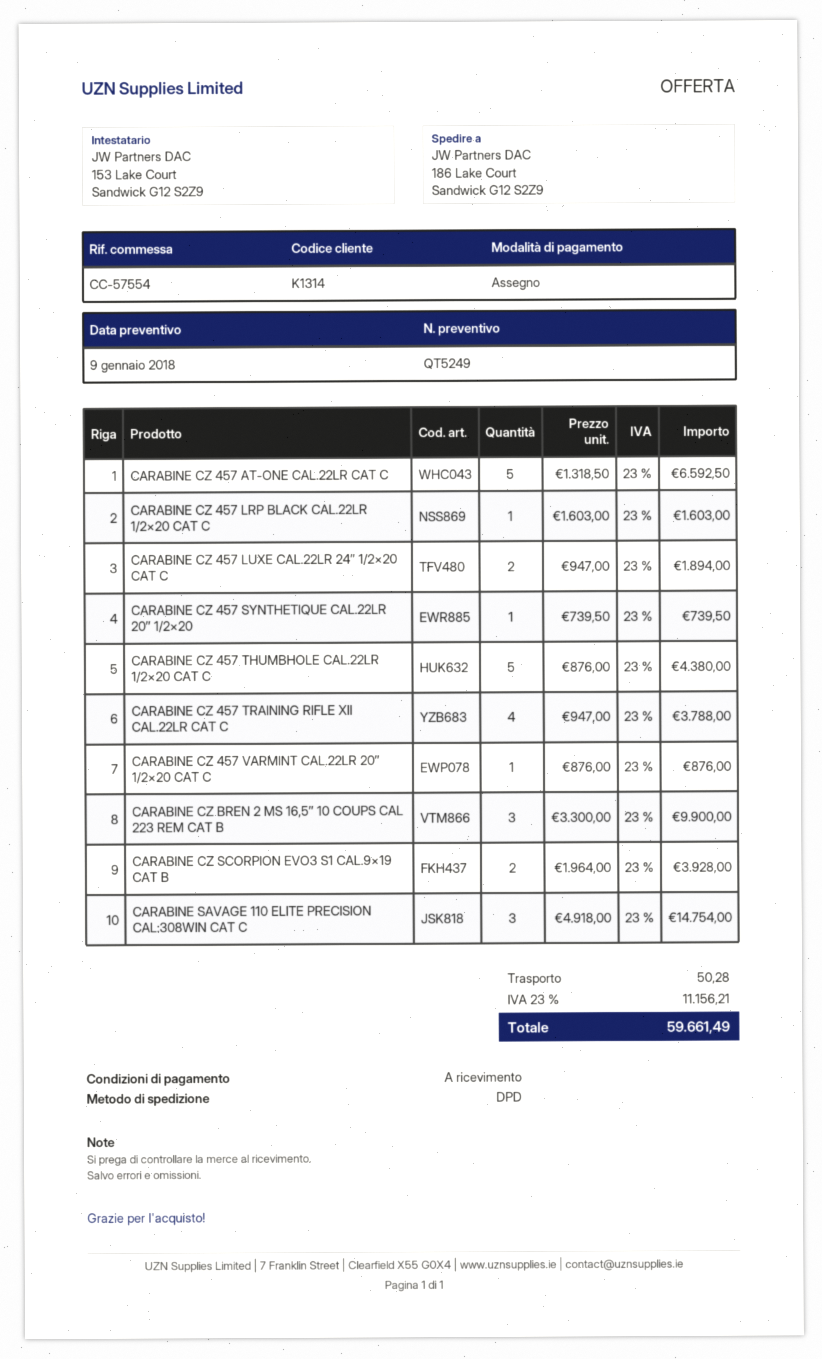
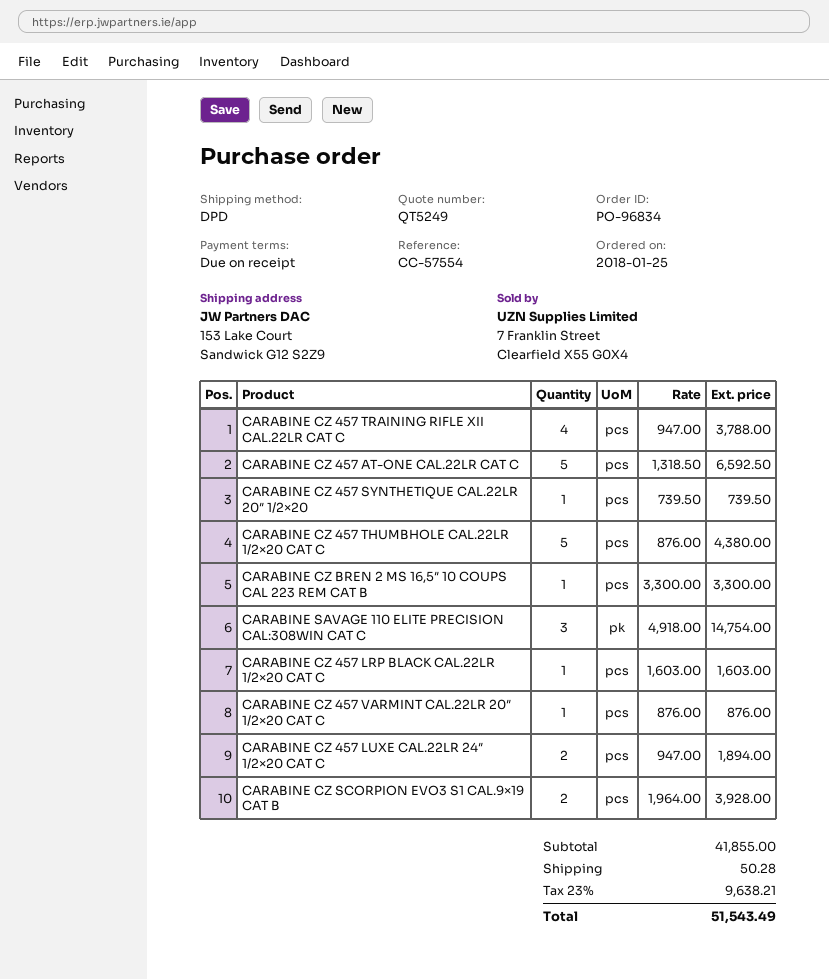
ship to: 186 Lake Court, Sandwick G12 S2Z9 -> 153 Lake Court, Sandwick G12 S2Z9
CARABINE CZ BREN 2 MS 16,5″ 10 COUPS CAL 223 REM CAT B: 3 x 3300.00 = 9900.00 -> 1 x 3300.00 = 3300.00
tax: 23% = 11156.21 -> 23% = 9638.21
total: 59661.49 -> 51543.49

